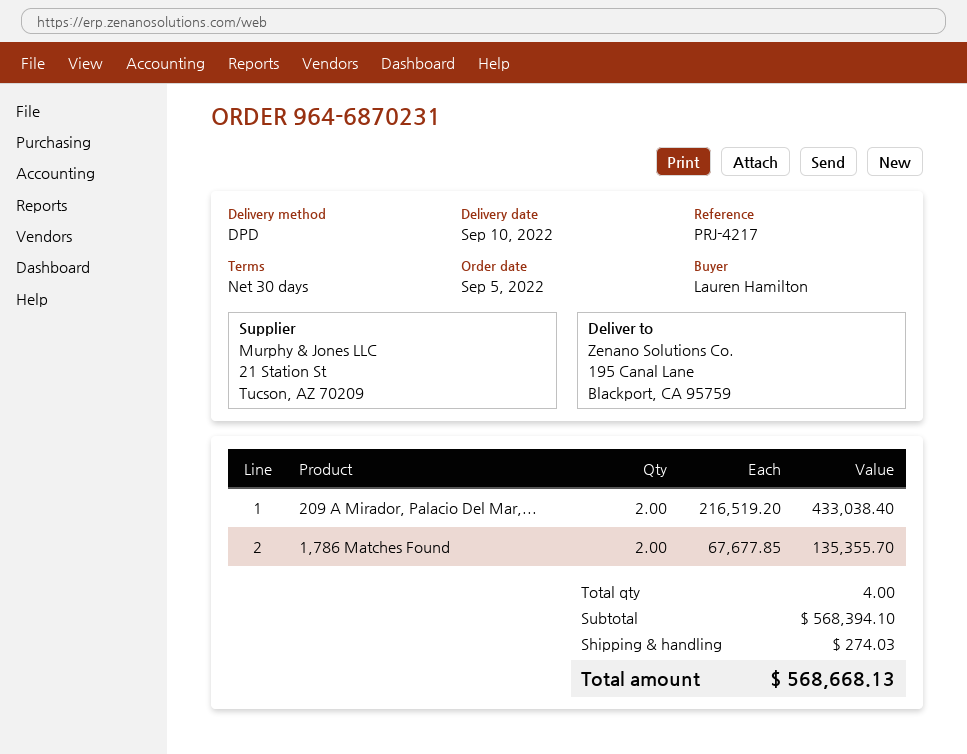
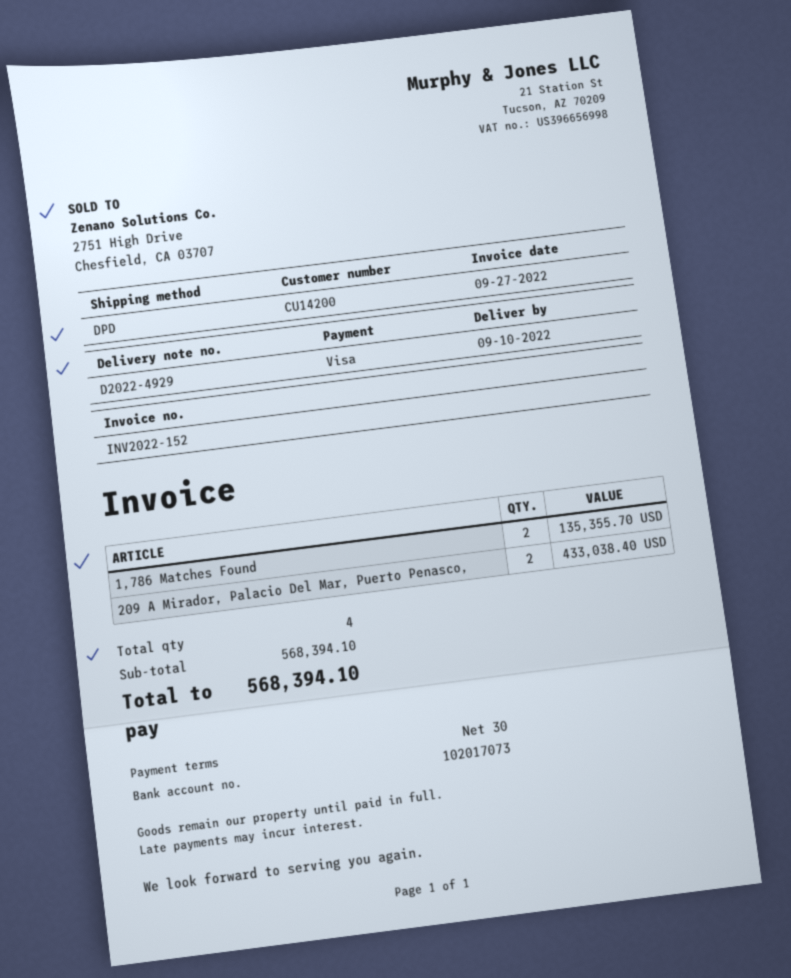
shipping: 274.03 -> none
total: 568668.13 -> 568394.10

